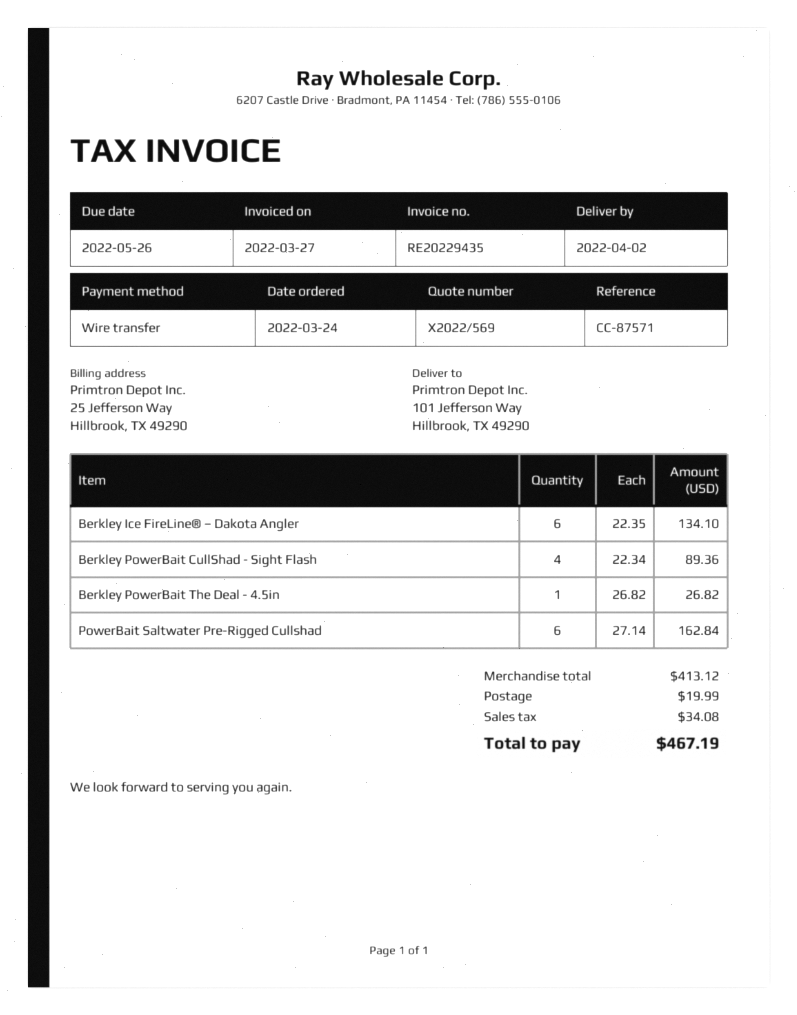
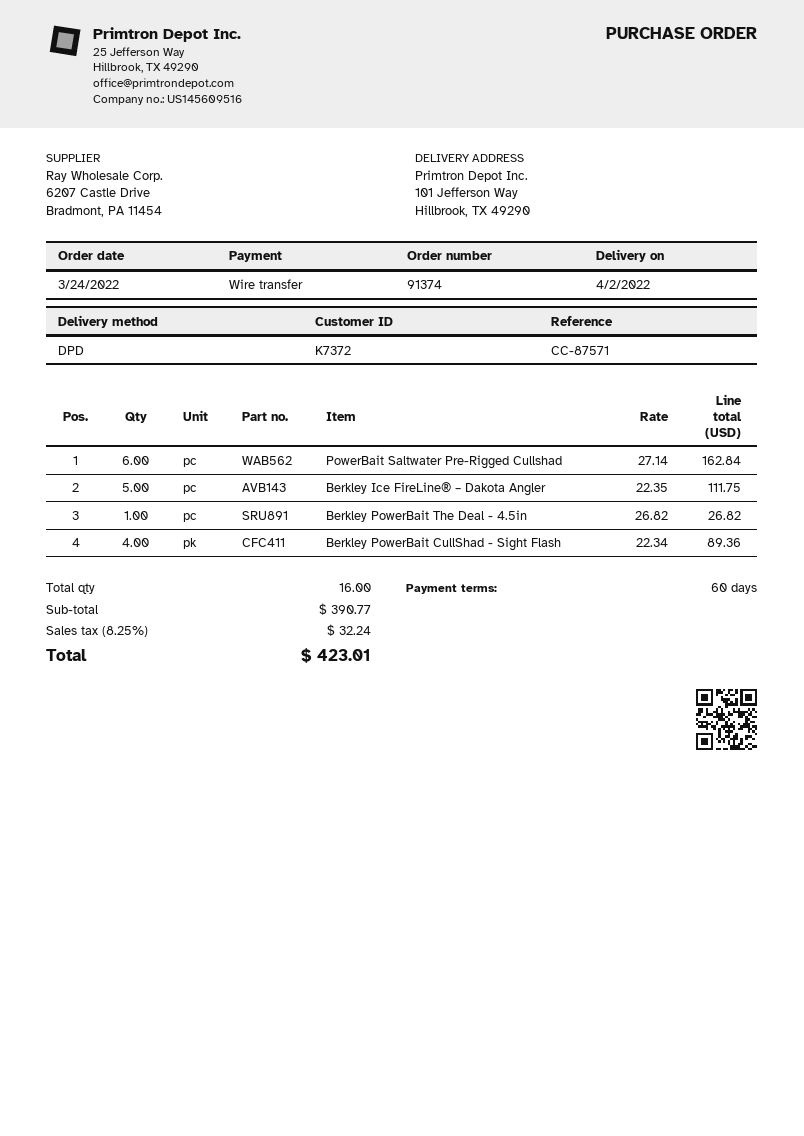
Berkley Ice FireLine® – Dakota Angler: 6 x 22.35 = 134.10 -> 5 x 22.35 = 111.75
subtotal: 413.12 -> 390.77
shipping: 19.99 -> none
tax: 34.08 -> 32.24
total: 467.19 -> 423.01

